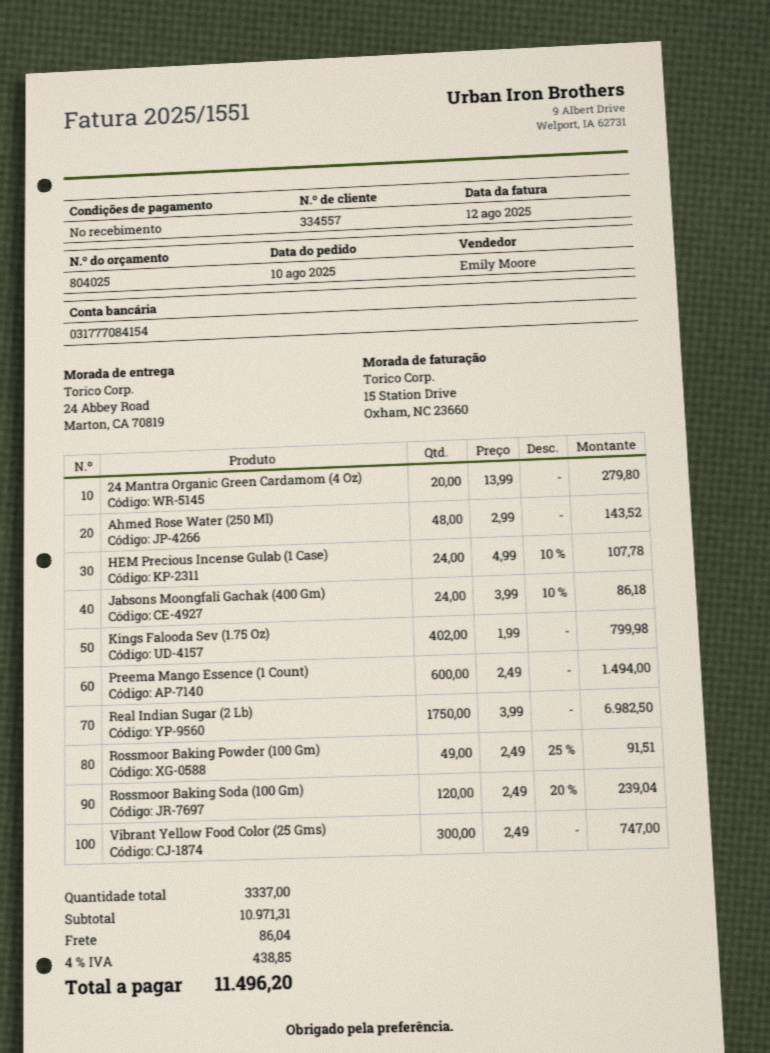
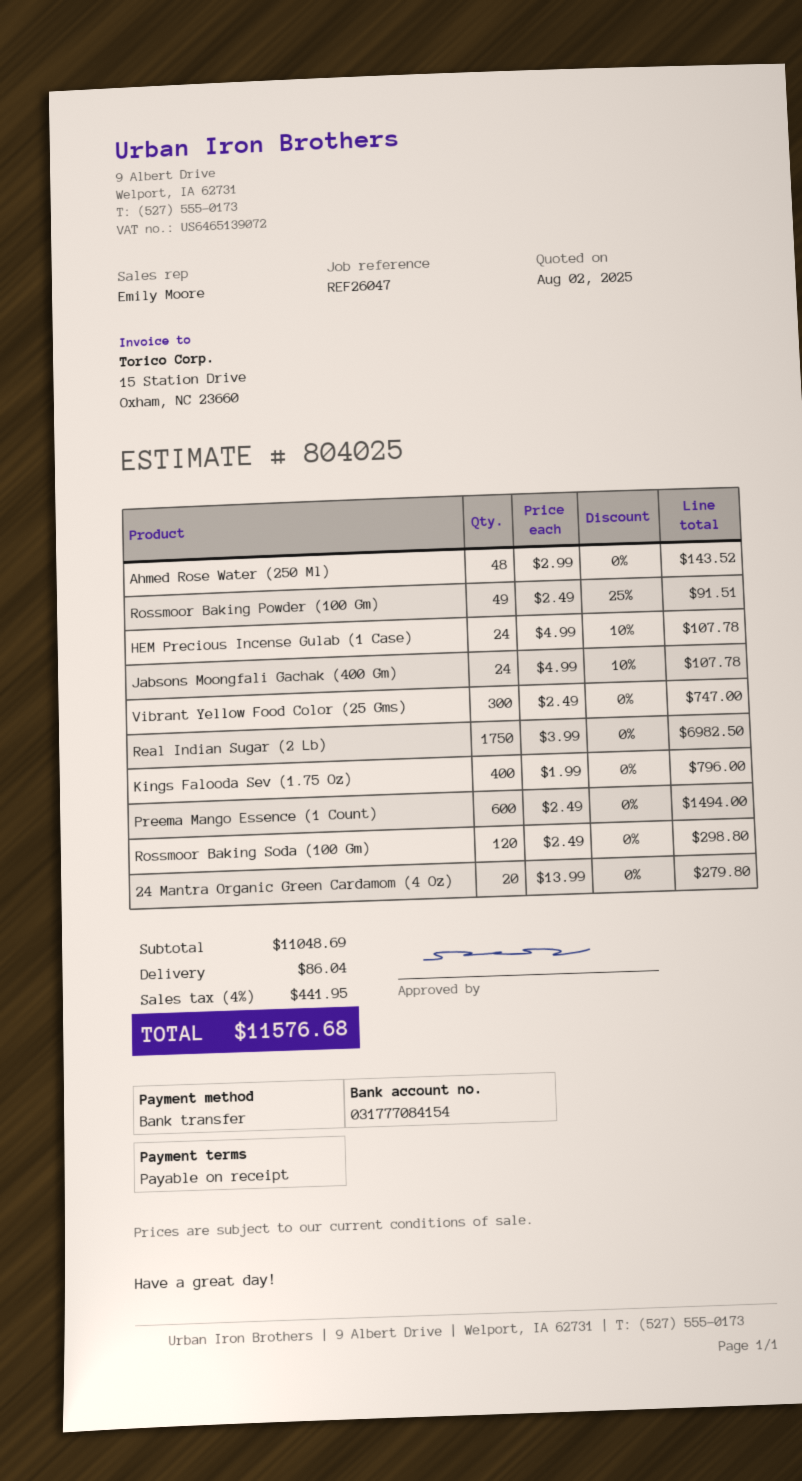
Jabsons Moongfali Gachak (400 Gm): 24 x 3.99 - 10% = 86.18 -> 24 x 4.99 - 10% = 107.78
Kings Falooda Sev (1.75 Oz): 402 x 1.99 = 799.98 -> 400 x 1.99 = 796.00
Rossmoor Baking Soda (100 Gm): 120 x 2.49 - 20% = 239.04 -> 120 x 2.49 = 298.80
subtotal: 10971.31 -> 11048.69
tax: 4% = 438.85 -> 4% = 441.95
total: 11496.20 -> 11576.68

